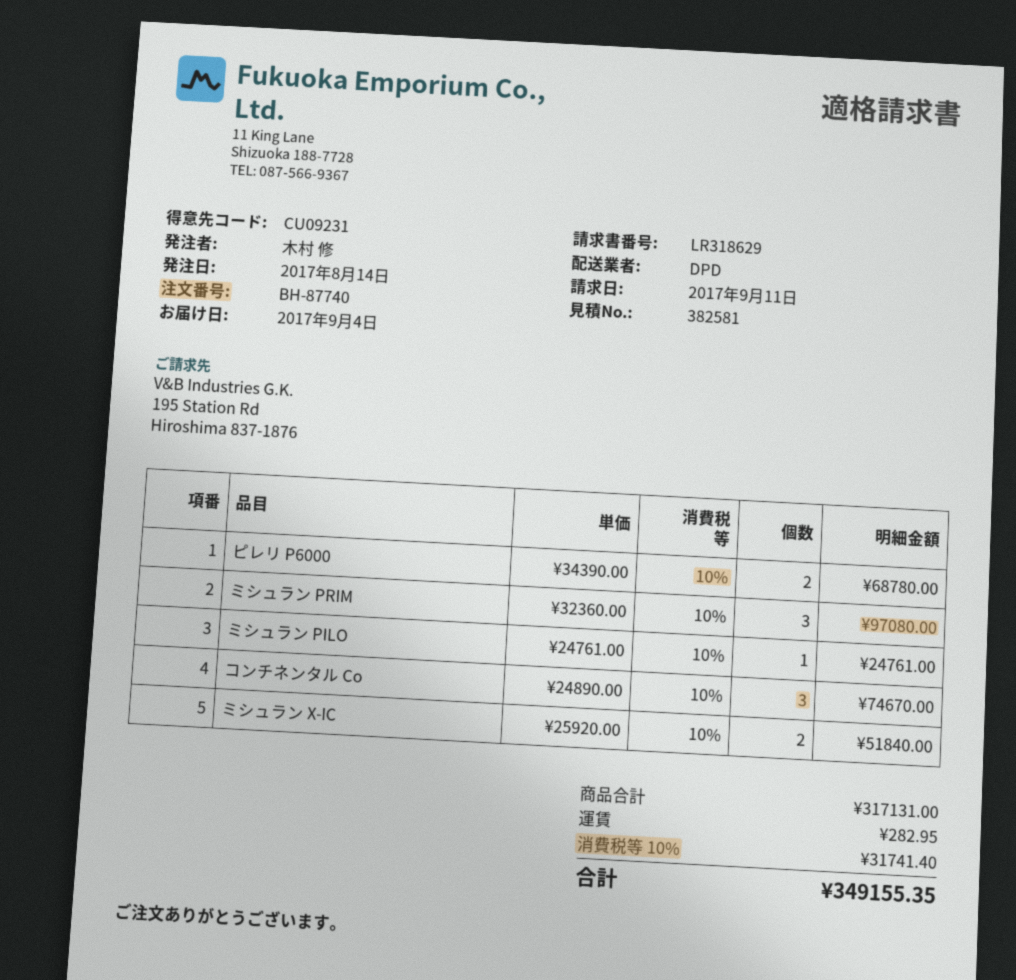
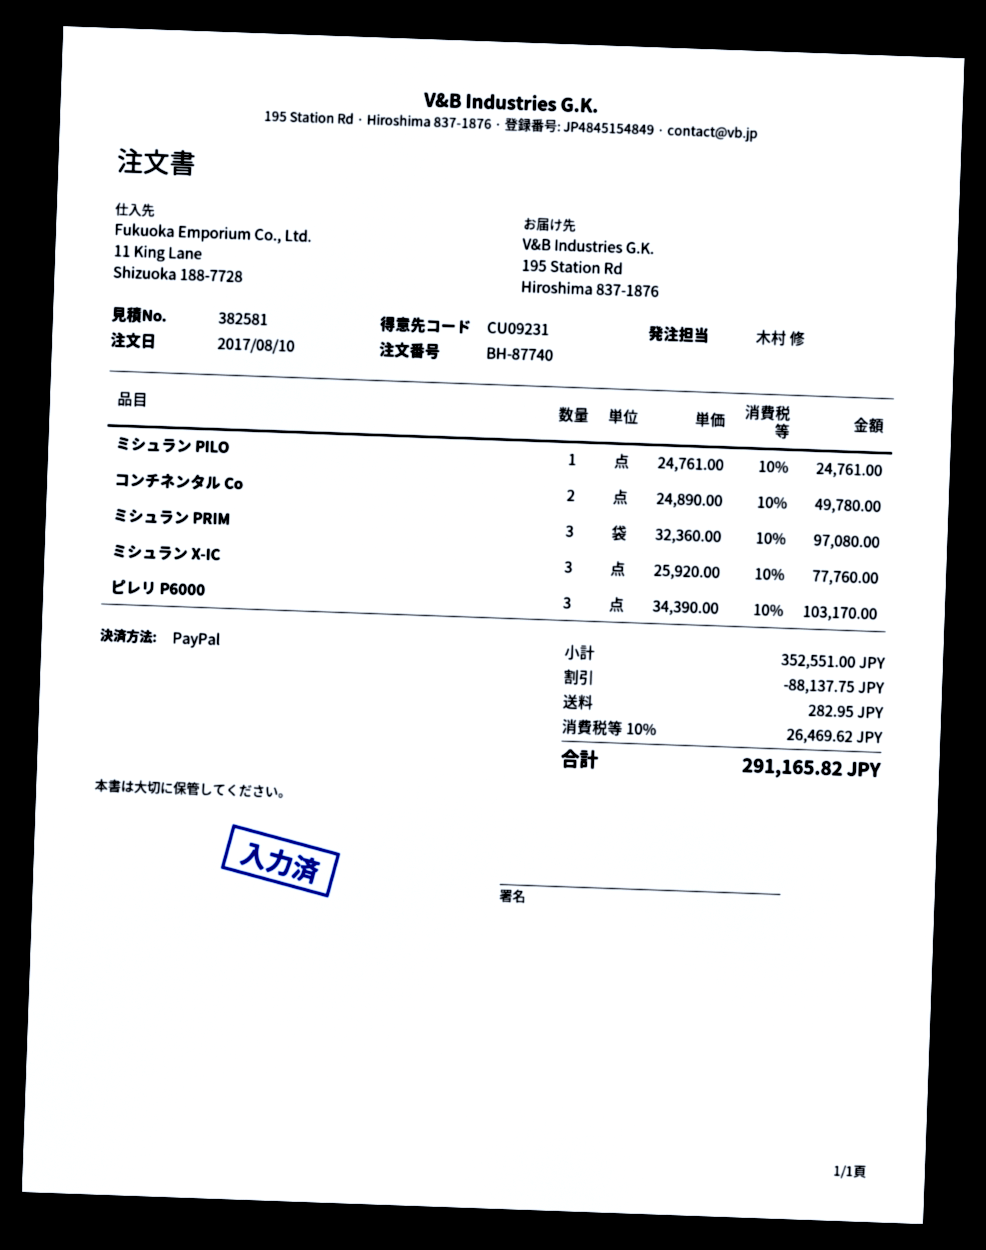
order date: 2017-08-14 -> 2017-08-10
ピレリ P6000: 2 x 34390.00 = 68780.00 -> 3 x 34390.00 = 103170.00
コンチネンタル Co: 3 x 24890.00 = 74670.00 -> 2 x 24890.00 = 49780.00
ミシュラン X-IC: 2 x 25920.00 = 51840.00 -> 3 x 25920.00 = 77760.00
subtotal: 317131.00 -> 352551.00
discount: none -> 88137.75
tax: 10% = 31741.40 -> 10% = 26469.62
total: 349155.35 -> 291165.82

